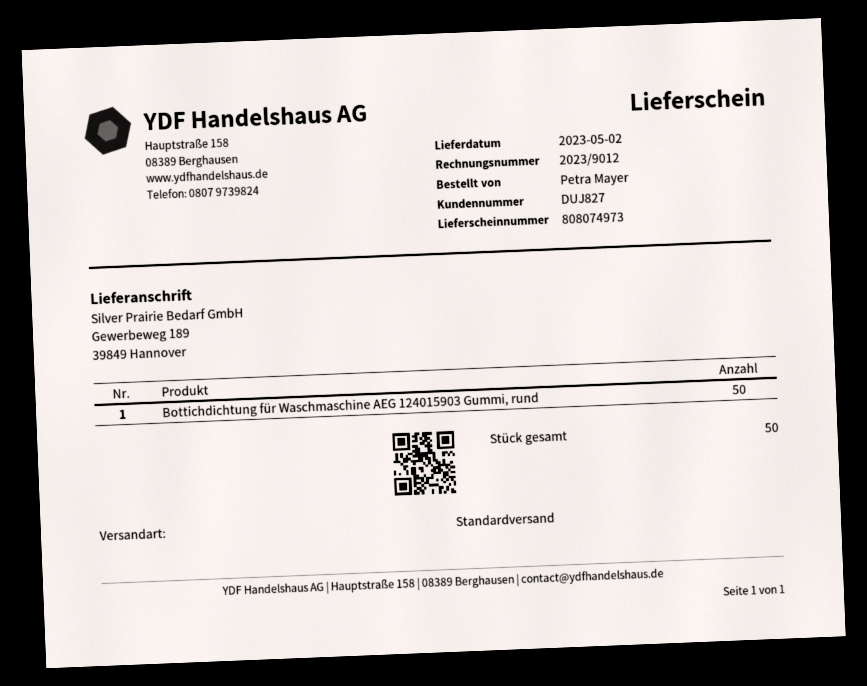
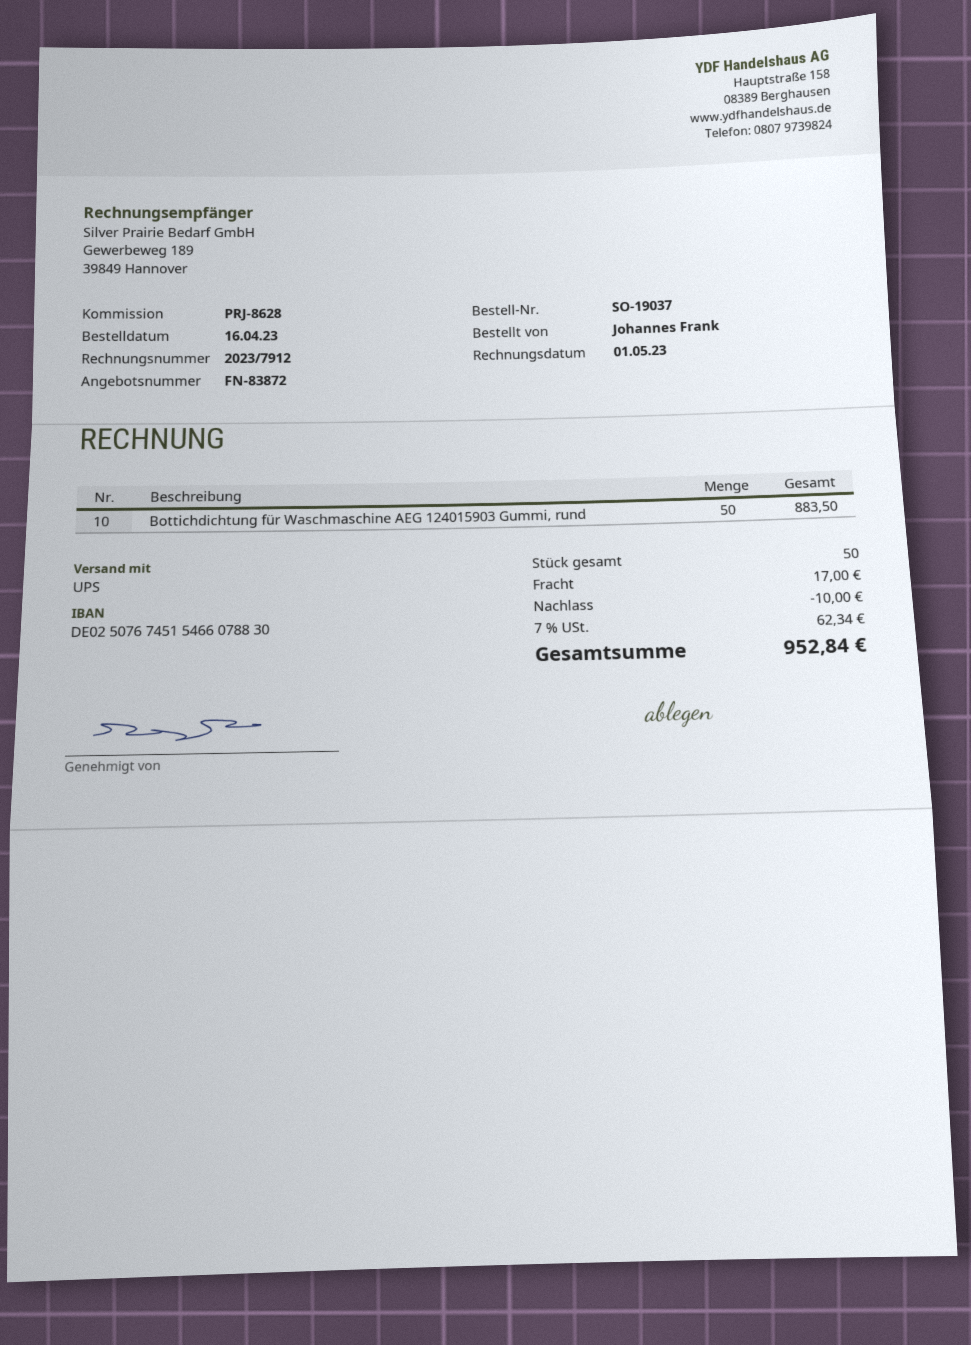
invoice number: 2023/9012 -> 2023/7912
ordered by: Petra Mayer -> Johannes Frank
shipping method: standard -> UPS

